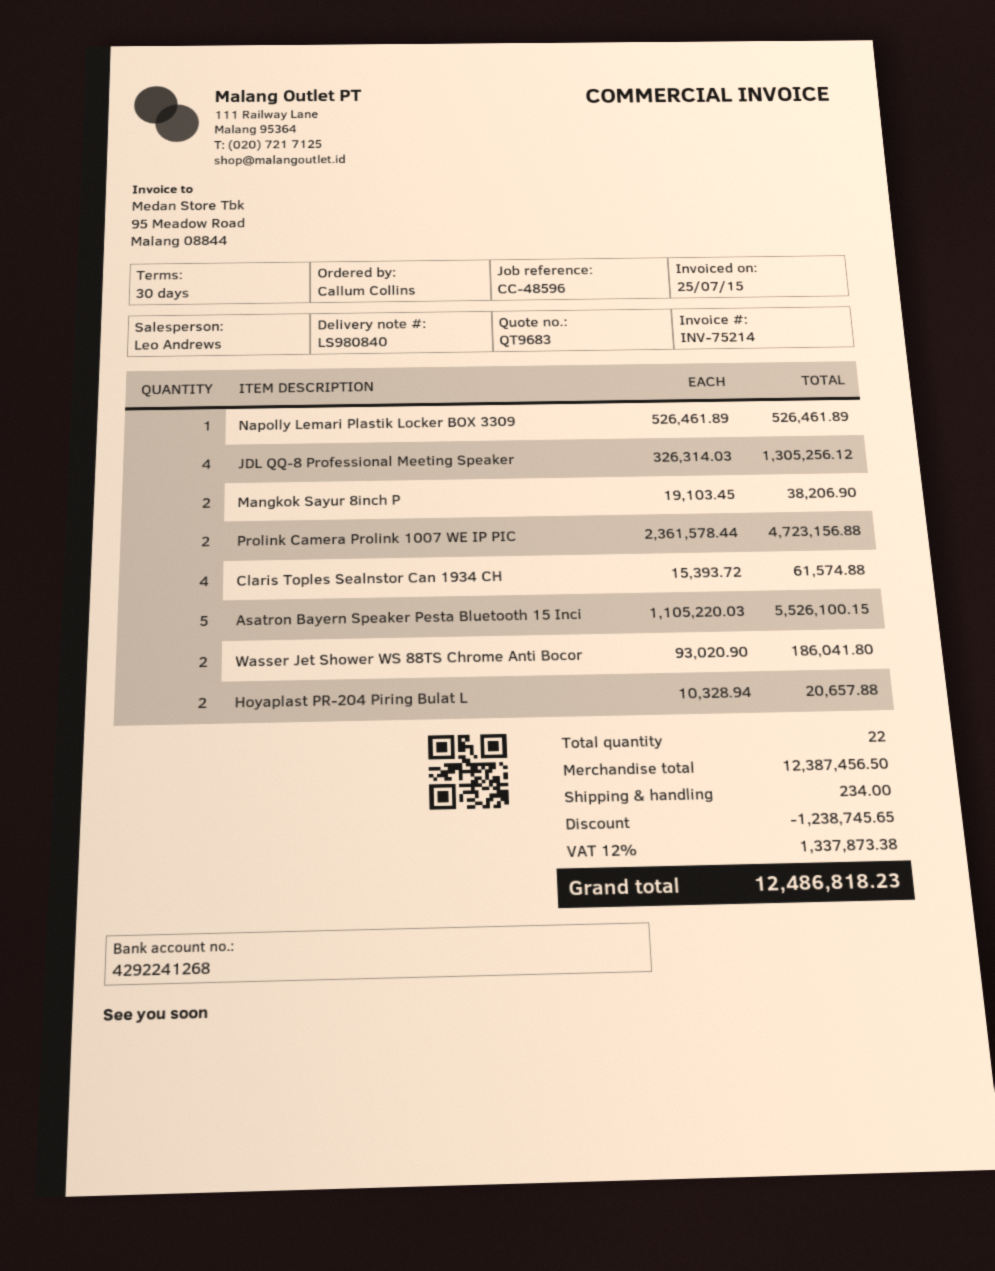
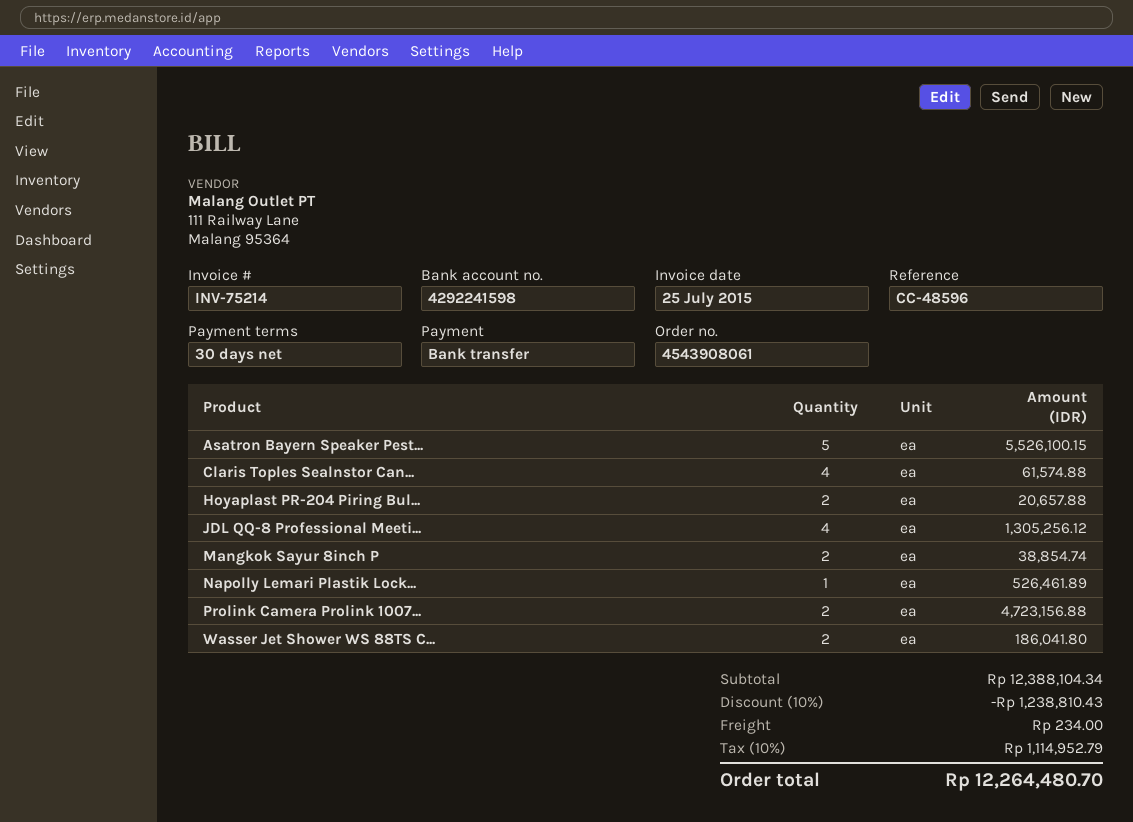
bank account: 4292241268 -> 4292241598
Mangkok Sayur 8inch P: 2 for 38206.90 -> 2 for 38854.74
subtotal: 12387456.50 -> 12388104.34
discount: 1238745.65 -> 1238810.43
tax: 12% = 1337873.38 -> 10% = 1114952.79
total: 12486818.23 -> 12264480.70

